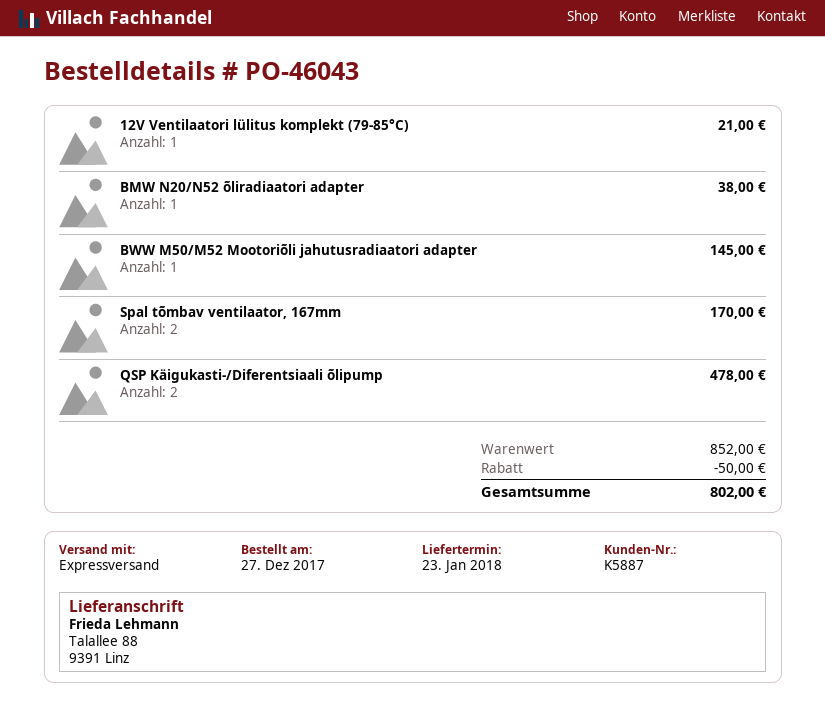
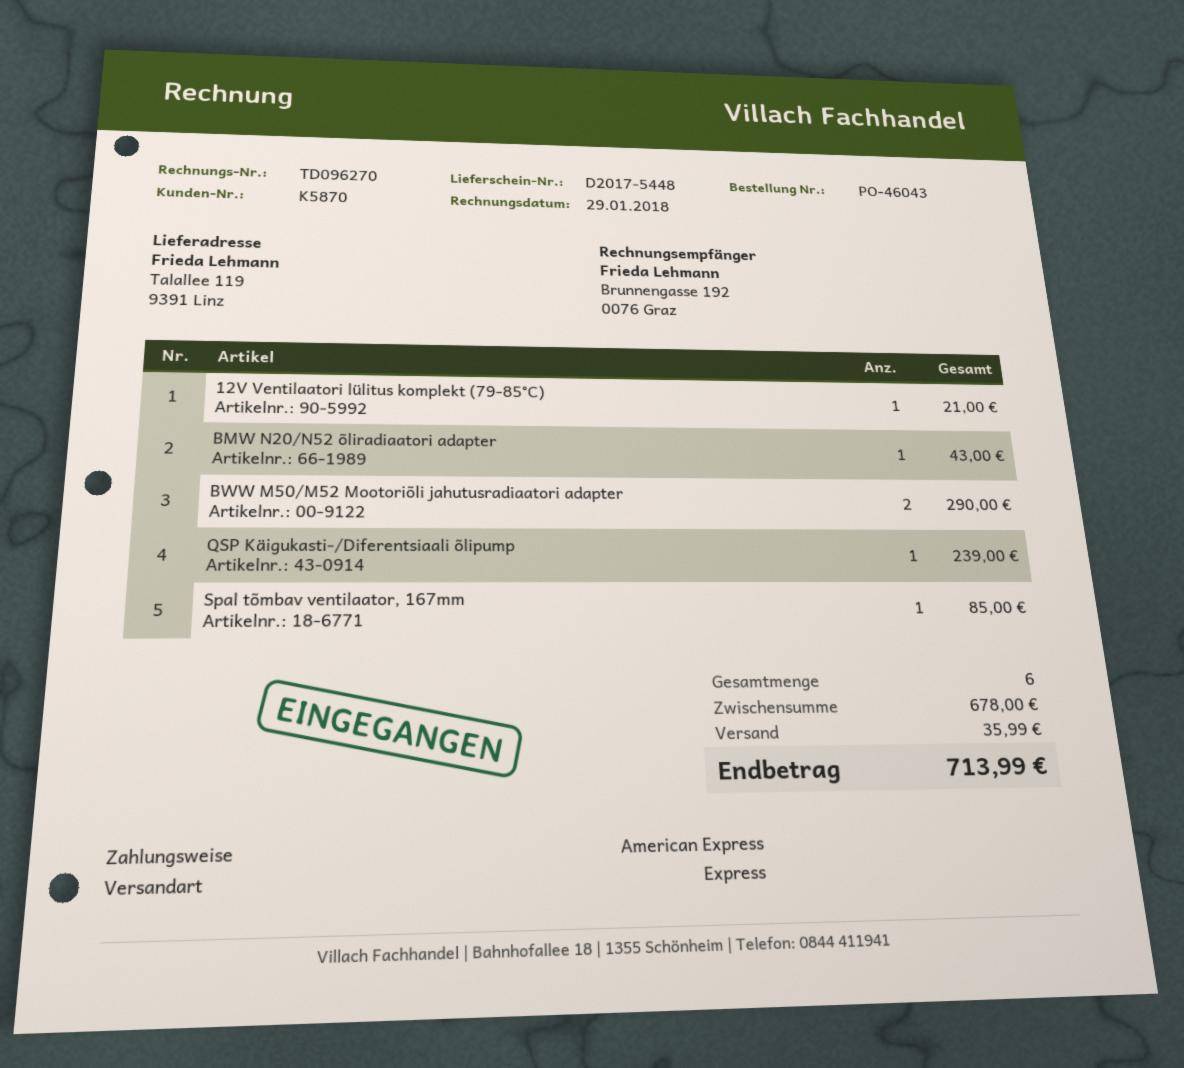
customer number: K5887 -> K5870
ship to: Talallee 88, 9391 Linz -> Talallee 119, 9391 Linz
BMW N20/N52 õliradiaatori adapter: 1 for 38.00 -> 1 for 43.00
BWW M50/M52 Mootoriõli jahutusradiaatori adapter: 1 for 145.00 -> 2 for 290.00
Spal tõmbav ventilaator, 167mm: 2 for 170.00 -> 1 for 85.00
QSP Käigukasti-/Diferentsiaali õlipump: 2 for 478.00 -> 1 for 239.00
subtotal: 852.00 -> 678.00
discount: 50.00 -> none
shipping: none -> 35.99
total: 802.00 -> 713.99

